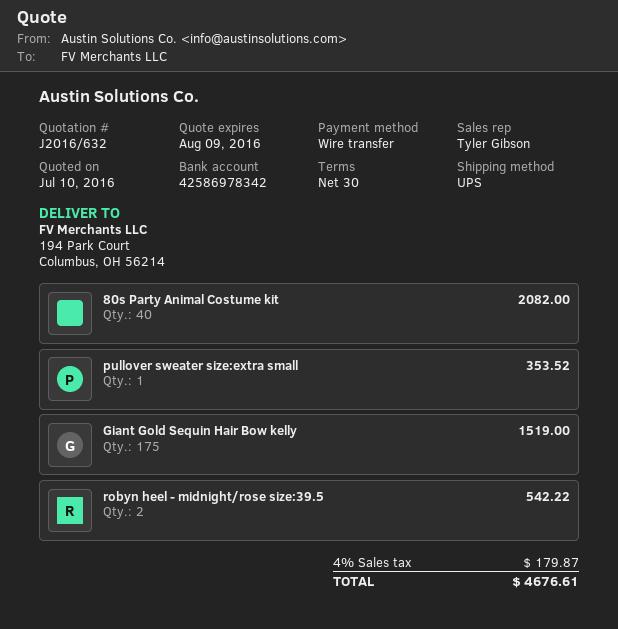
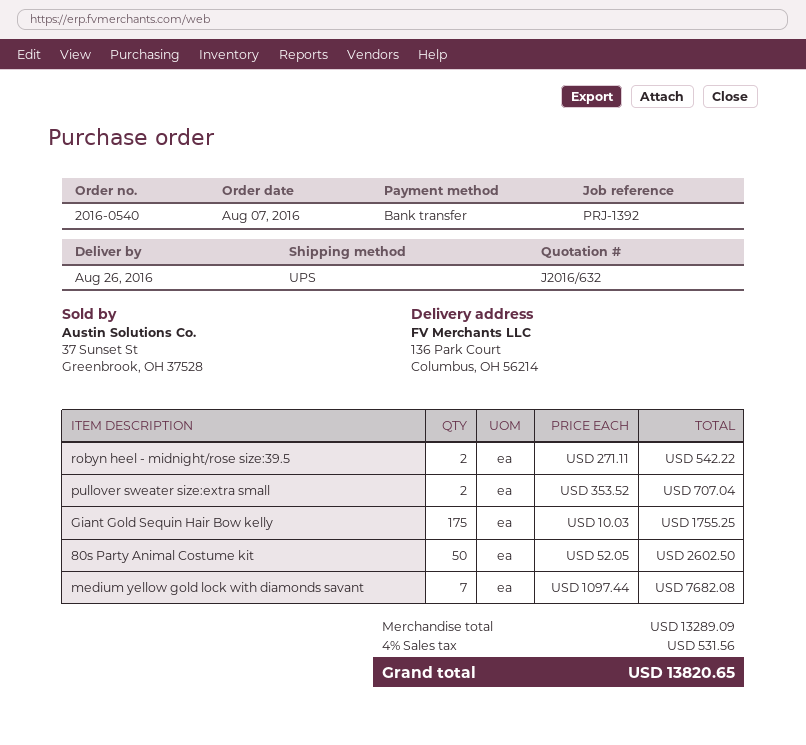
ship to: 194 Park Court, Columbus, OH 56214 -> 136 Park Court, Columbus, OH 56214
80s Party Animal Costume kit: 40 for 2082.00 -> 50 for 2602.50
pullover sweater size:extra small: 1 for 353.52 -> 2 for 707.04
Giant Gold Sequin Hair Bow kelly: 175 for 1519.00 -> 175 for 1755.25
medium yellow gold lock with diamonds savant: none -> 7 for 7682.08
tax: 4% = 179.87 -> 4% = 531.56
total: 4676.61 -> 13820.65

